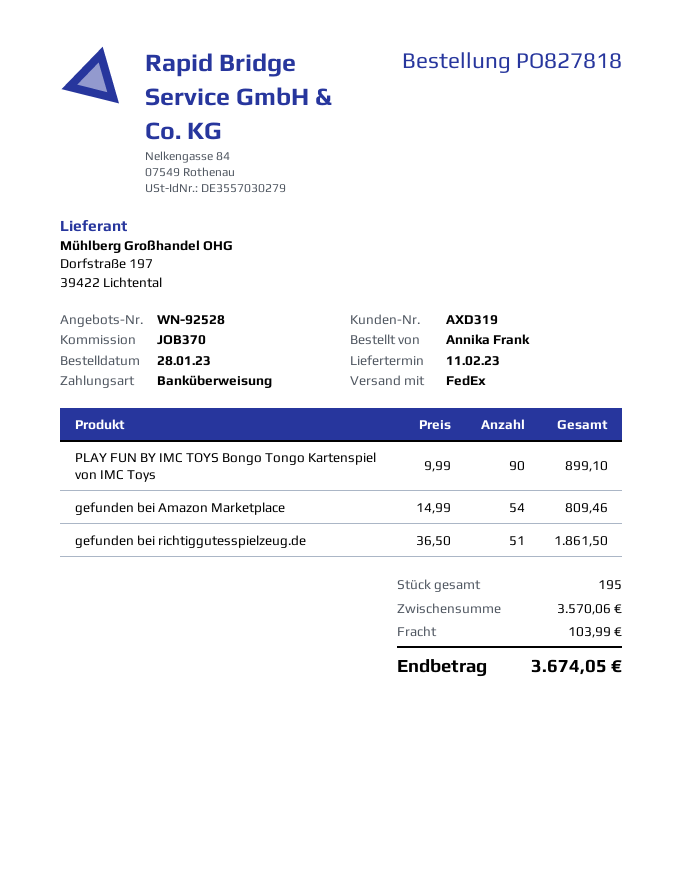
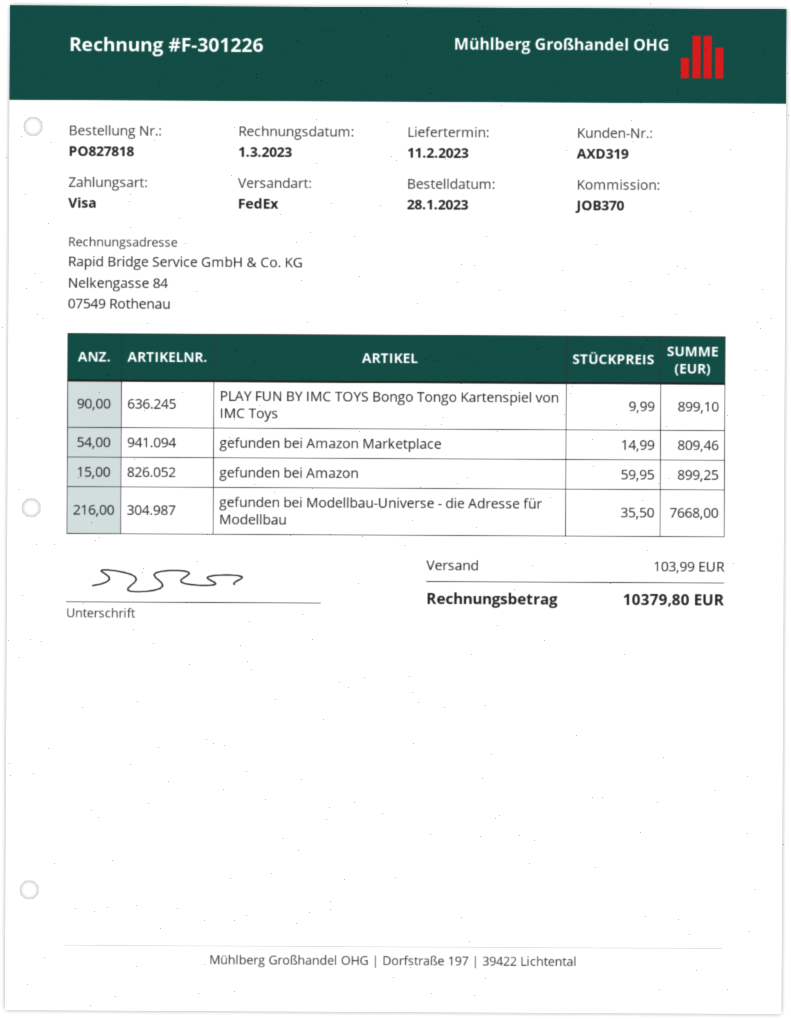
payment method: bank transfer -> Visa
gefunden bei richtiggutesspielzeug.de: 51 x 36.50 = 1861.50 -> none
gefunden bei Amazon: none -> 15 x 59.95 = 899.25
gefunden bei Modellbau-Universe - die Adresse für Modellbau: none -> 216 x 35.50 = 7668.00
total: 3674.05 -> 10379.80

